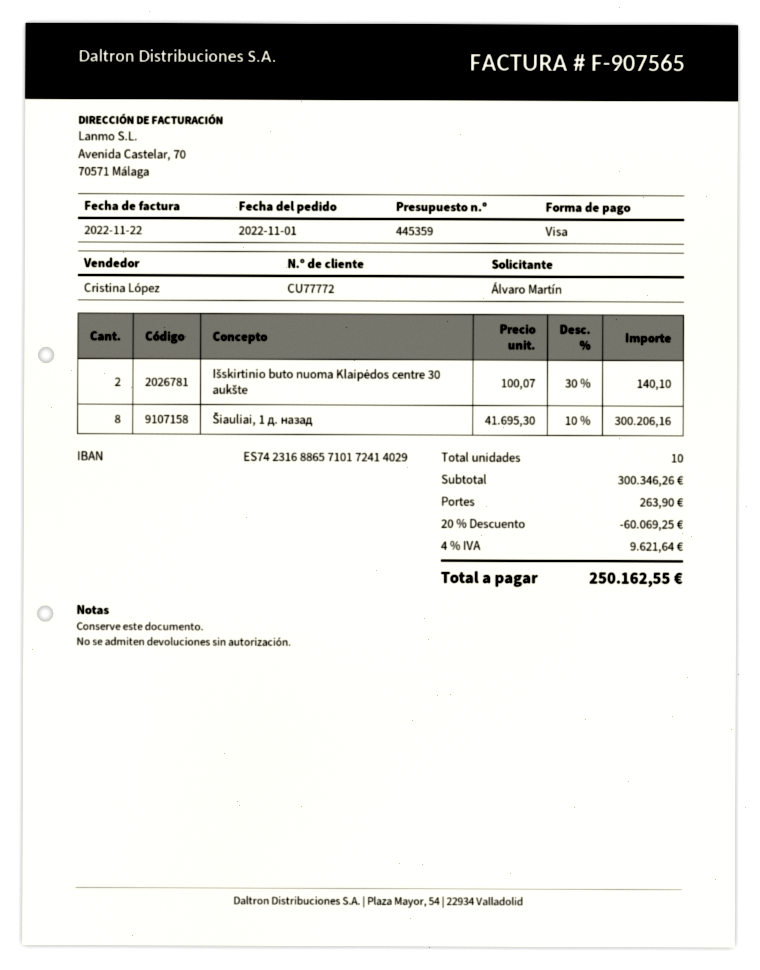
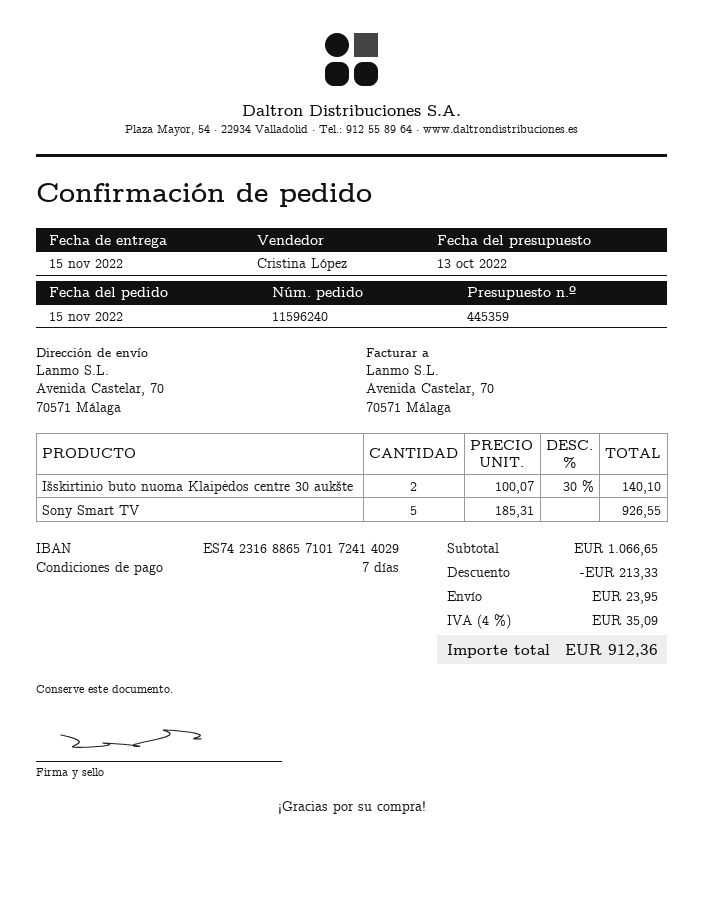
order date: 2022-11-01 -> 2022-11-15
Šiauliai, 1 д. назад: 8 x 41695.30 - 10% = 300206.16 -> none
Sony Smart TV: none -> 5 x 185.31 = 926.55
subtotal: 300346.26 -> 1066.65
discount: 60069.25 -> 213.33
shipping: 263.90 -> 23.95
tax: 4% = 9621.64 -> 4% = 35.09
total: 250162.55 -> 912.36

